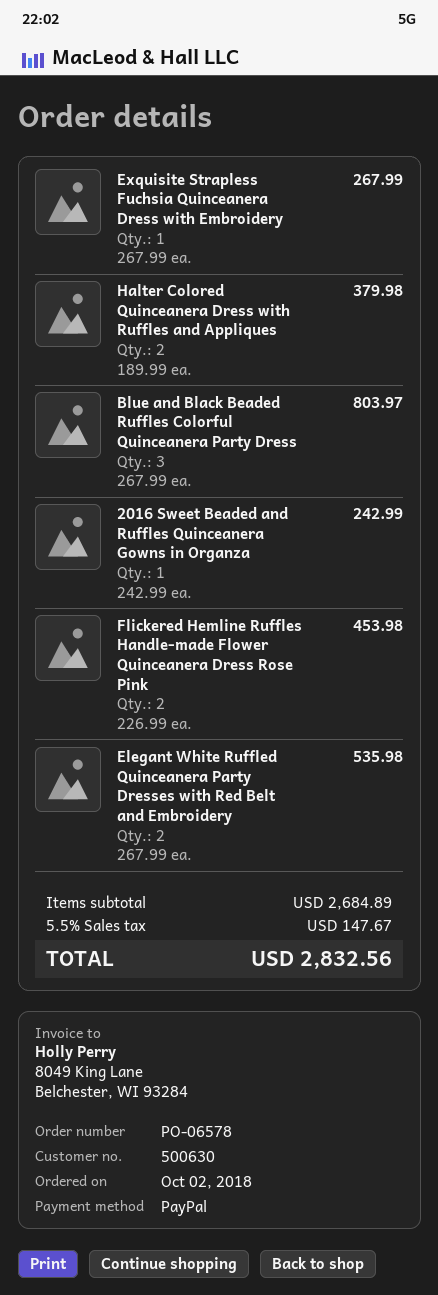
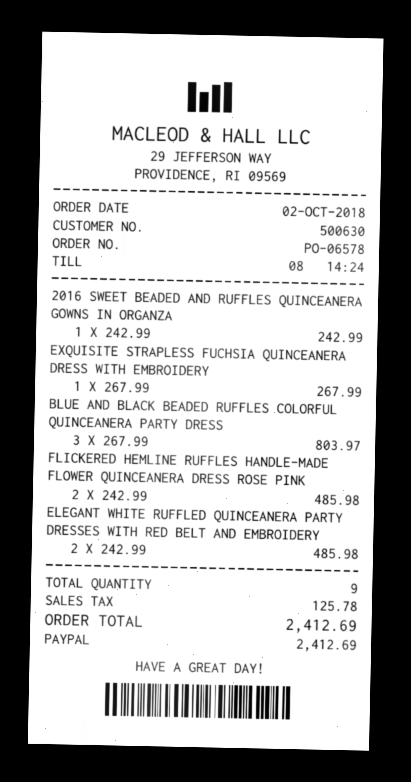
Halter Colored Quinceanera Dress with Ruffles and Appliques: 2 x 189.99 = 379.98 -> none
Flickered Hemline Ruffles Handle-made Flower Quinceanera Dress Rose Pink: 2 x 226.99 = 453.98 -> 2 x 242.99 = 485.98
Elegant White Ruffled Quinceanera Party Dresses with Red Belt and Embroidery: 2 x 267.99 = 535.98 -> 2 x 242.99 = 485.98
tax: 147.67 -> 125.78
total: 2832.56 -> 2412.69

